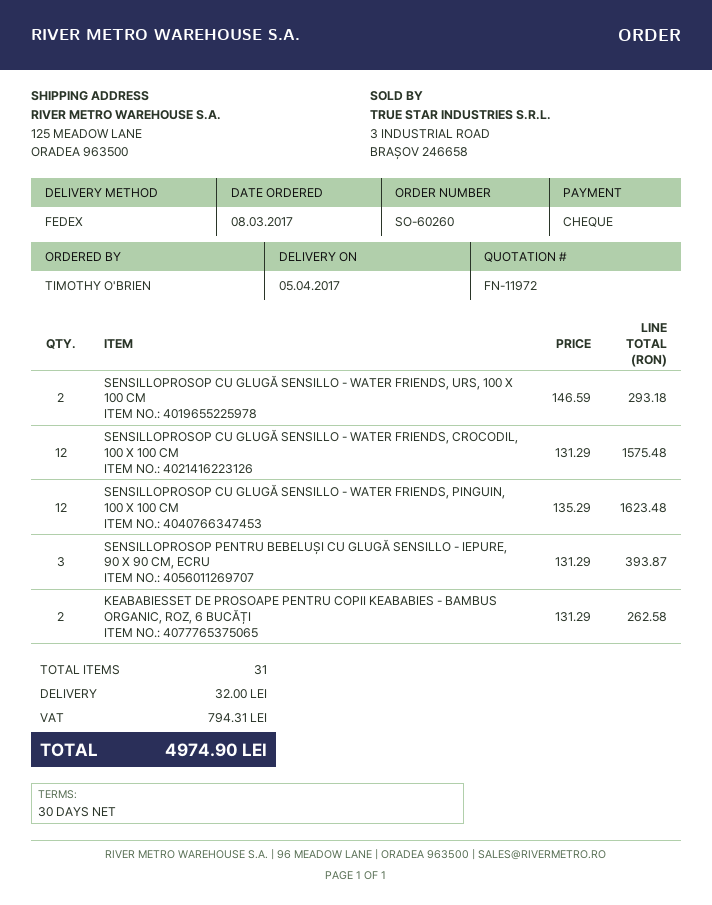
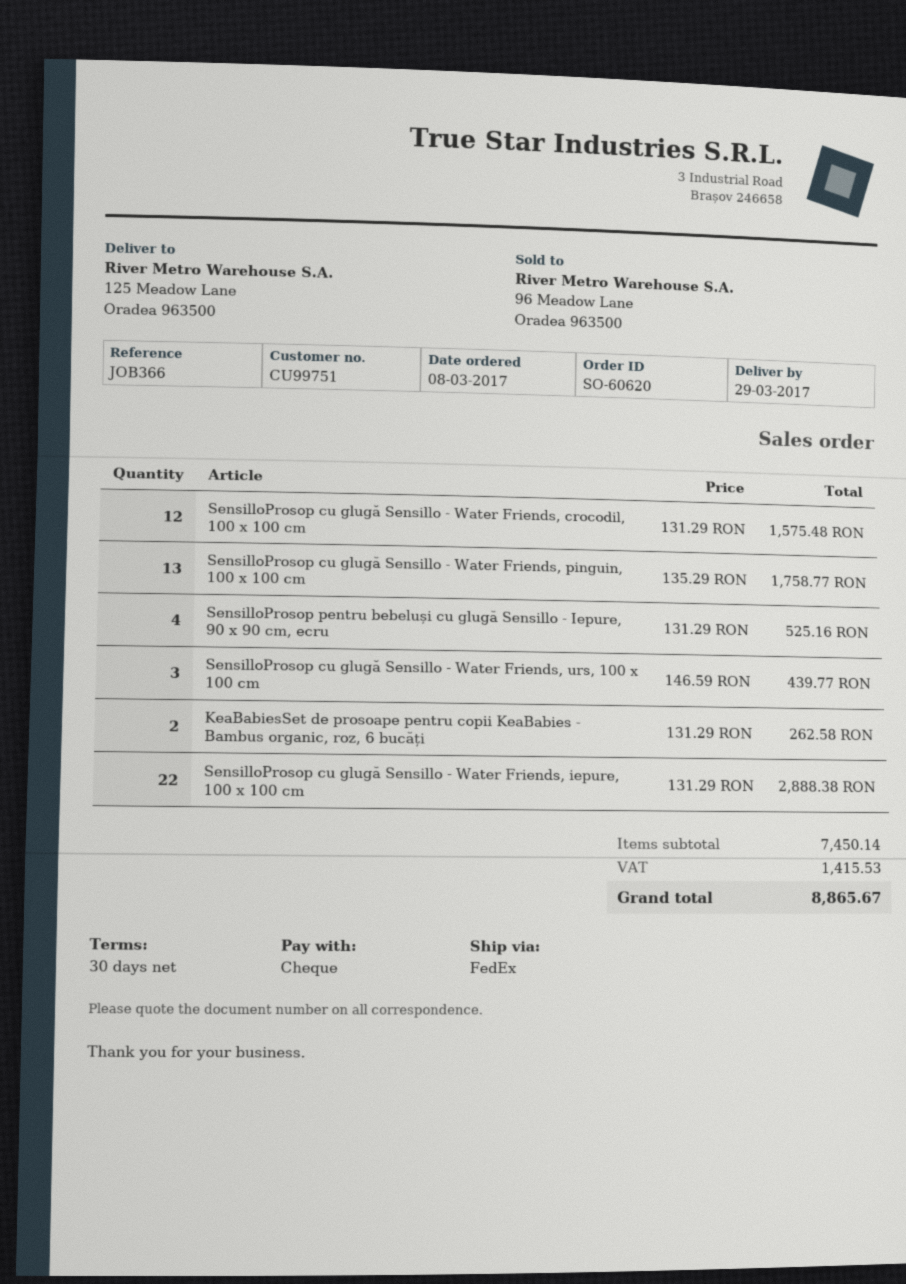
order number: SO-60260 -> SO-60620
delivery date: 2017-04-05 -> 2017-03-29
SENSILLOPROSOP CU GLUGĂ SENSILLO - WATER FRIENDS, URS, 100 Х 100 CM: 2 x 146.59 = 293.18 -> 3 x 146.59 = 439.77
SENSILLOPROSOP CU GLUGĂ SENSILLO - WATER FRIENDS, PINGUIN, 100 Х 100 CM: 12 x 135.29 = 1623.48 -> 13 x 135.29 = 1758.77
SENSILLOPROSOP PENTRU BEBELUȘI CU GLUGĂ SENSILLO - IEPURE, 90 Х 90 CM, ECRU: 3 x 131.29 = 393.87 -> 4 x 131.29 = 525.16
SensilloProsop cu glugă Sensillo - Water Friends, iepure, 100 х 100 cm: none -> 22 x 131.29 = 2888.38
shipping: 32.00 -> none
tax: 794.31 -> 1415.53
total: 4974.90 -> 8865.67

